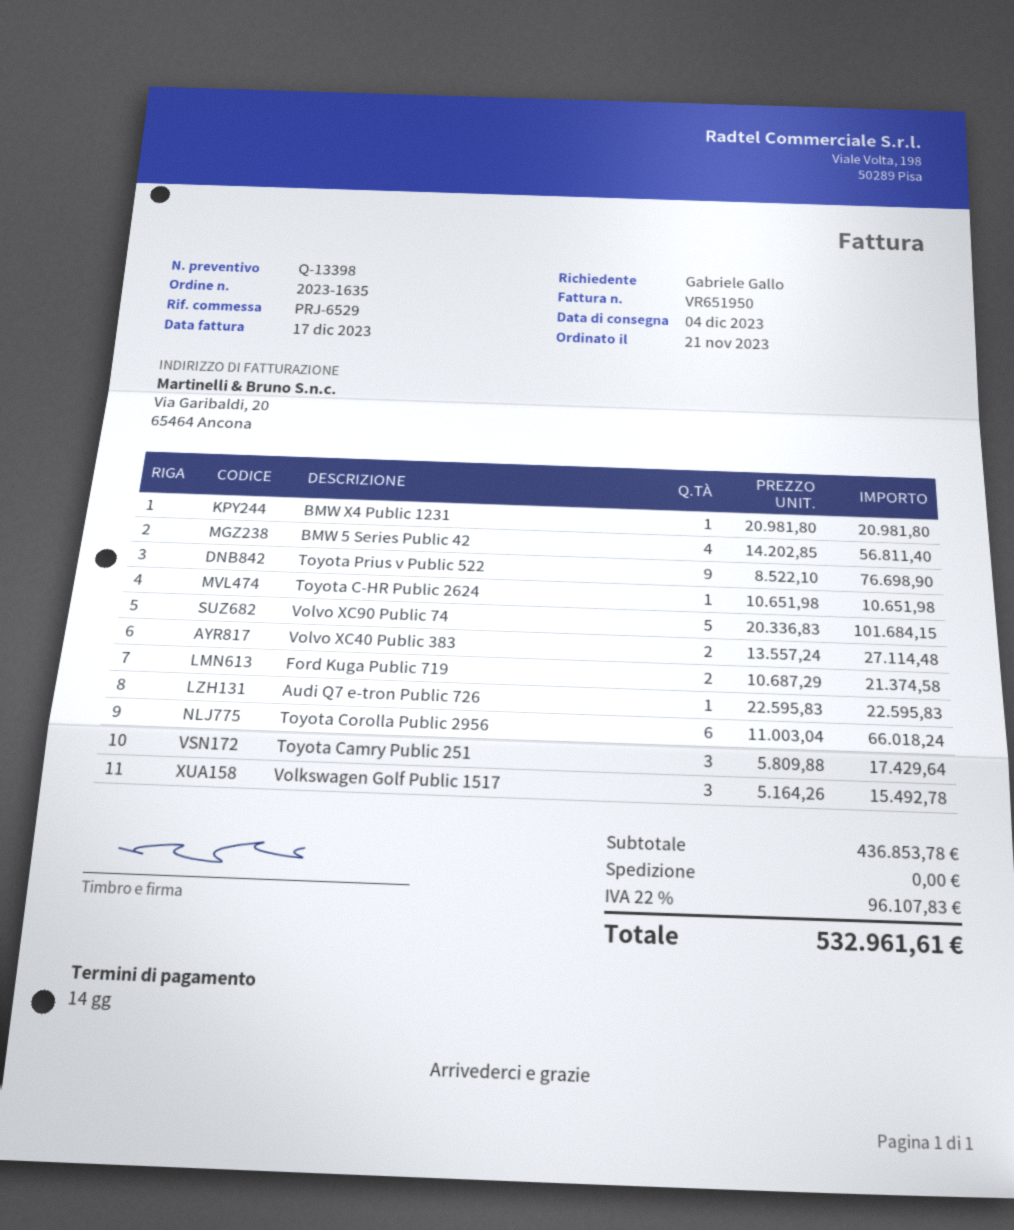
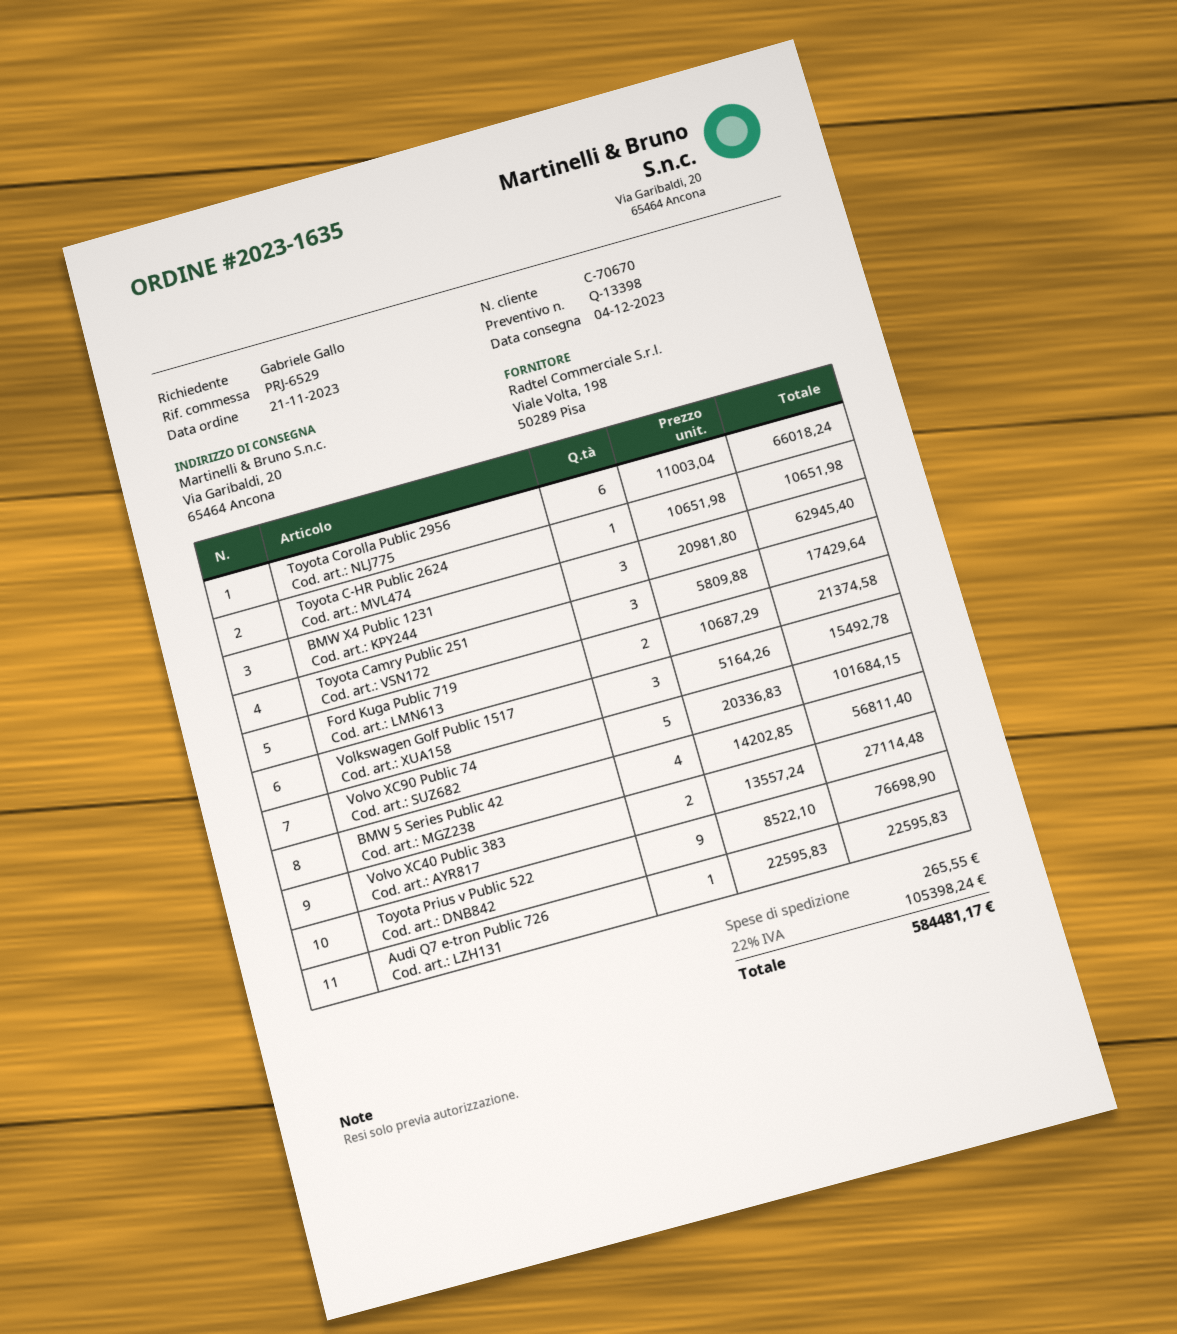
BMW X4 Public 1231: 1 x 20981.80 = 20981.80 -> 3 x 20981.80 = 62945.40
shipping: 0.00 -> 265.55
tax: 22% = 96107.83 -> 22% = 105398.24
total: 532961.61 -> 584481.17

